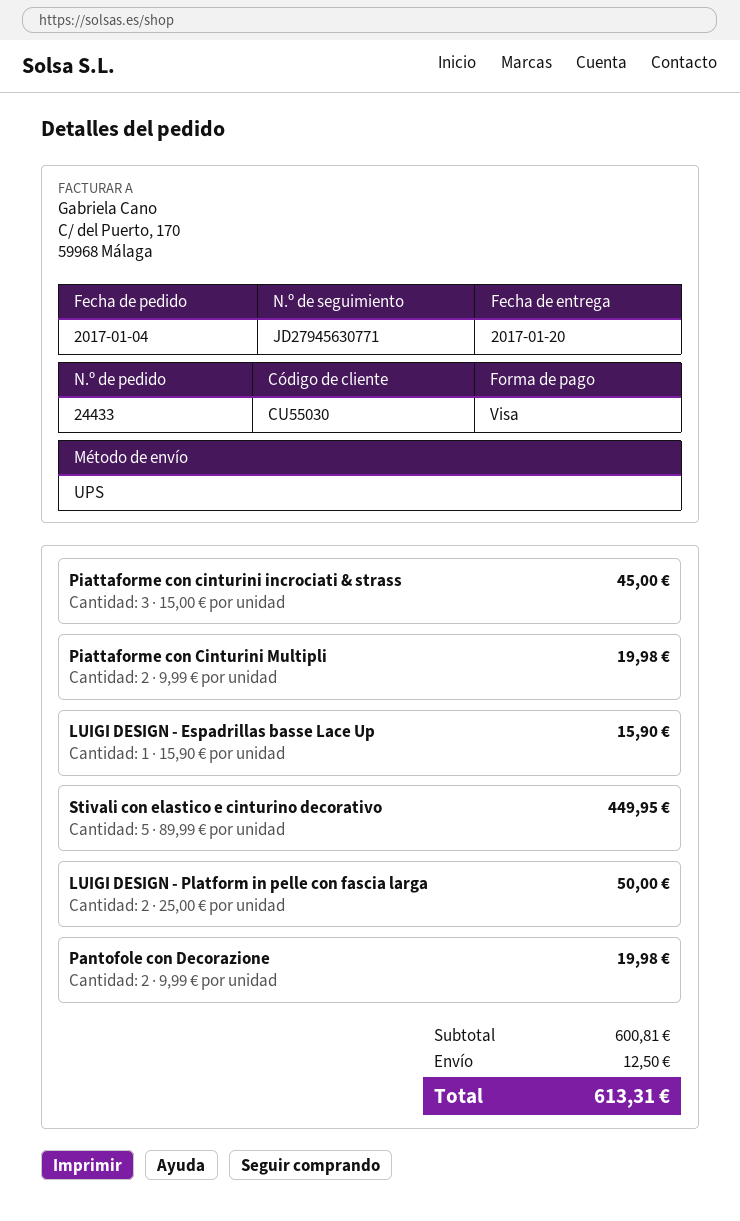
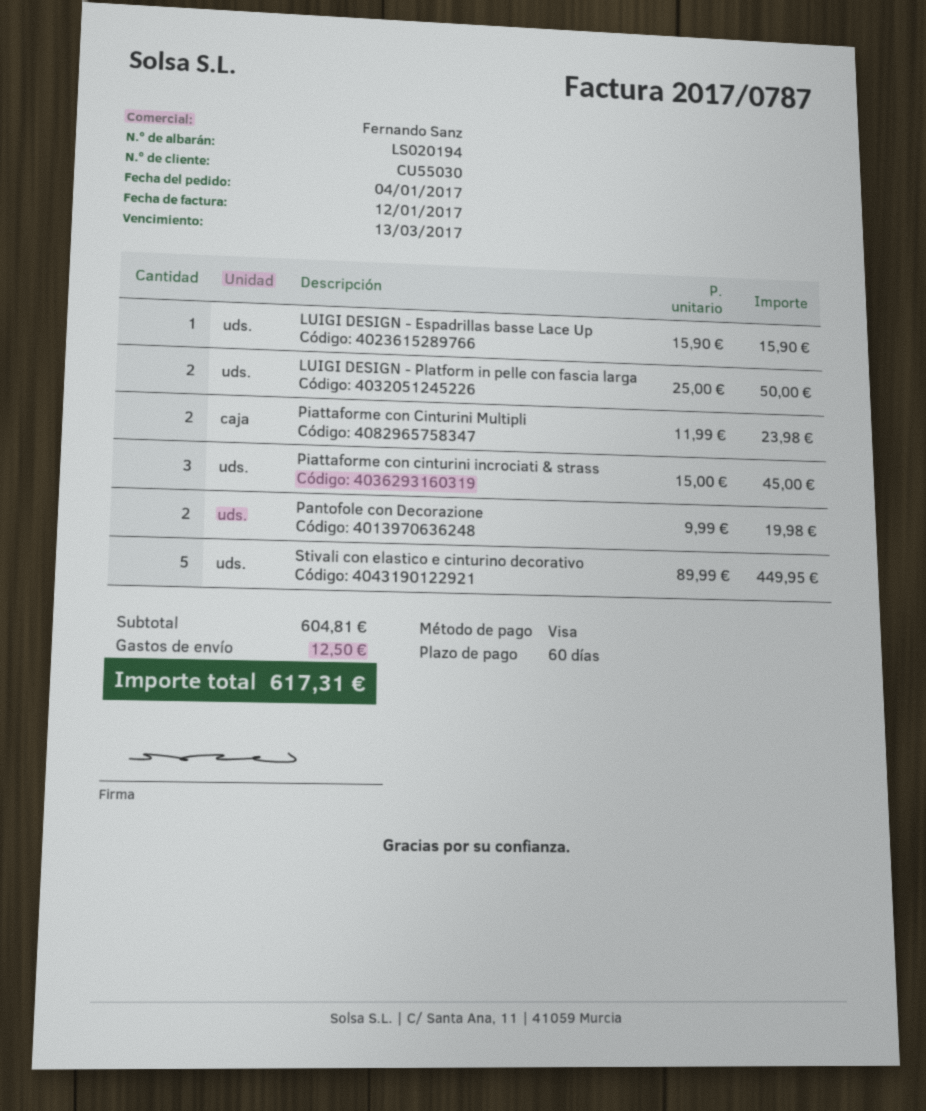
Piattaforme con Cinturini Multipli: 2 x 9.99 = 19.98 -> 2 x 11.99 = 23.98
subtotal: 600.81 -> 604.81
total: 613.31 -> 617.31

